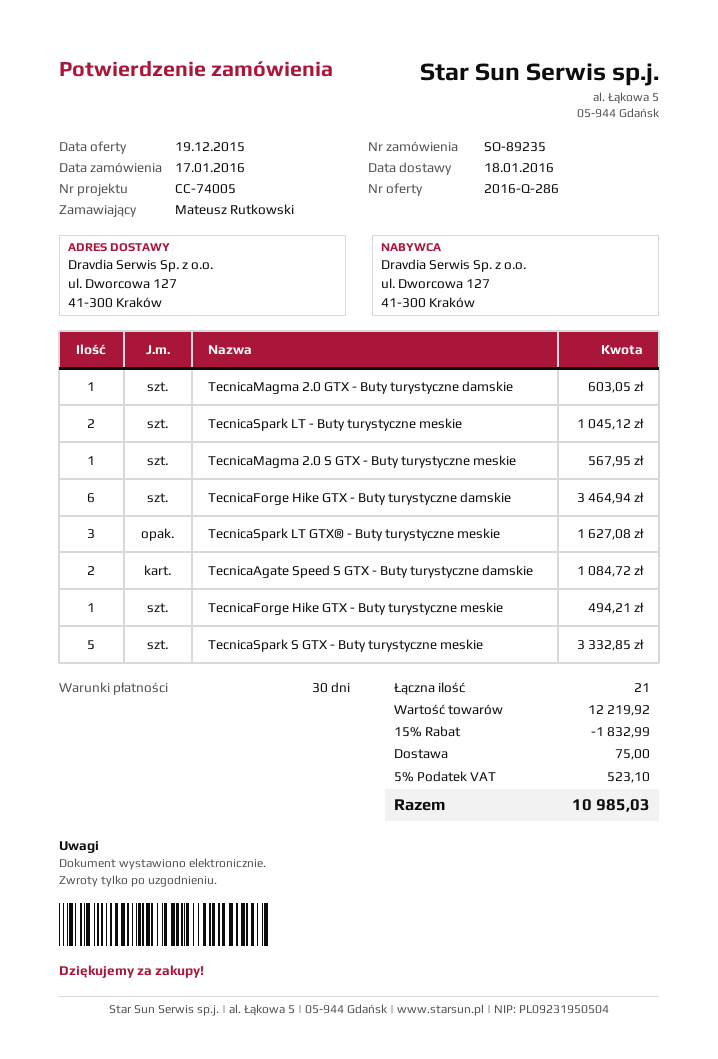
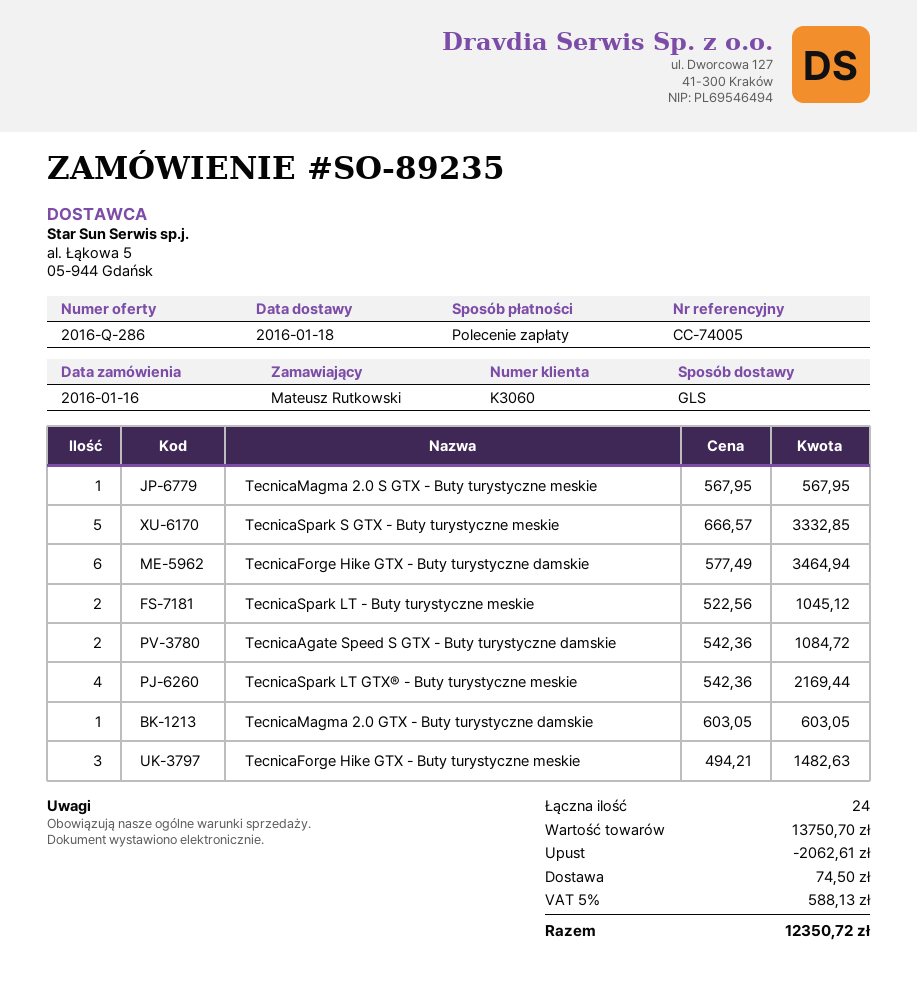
order date: 2016-01-17 -> 2016-01-16
TecnicaSpark LT GTX® - Buty turystyczne meskie: 3 for 1627.08 -> 4 for 2169.44
TecnicaForge Hike GTX - Buty turystyczne meskie: 1 for 494.21 -> 3 for 1482.63
total quantity: 21 -> 24
subtotal: 12219.92 -> 13750.70
discount: 1832.99 -> 2062.61
shipping: 75.00 -> 74.50
tax: 5% = 523.10 -> 5% = 588.13
total: 10985.03 -> 12350.72

